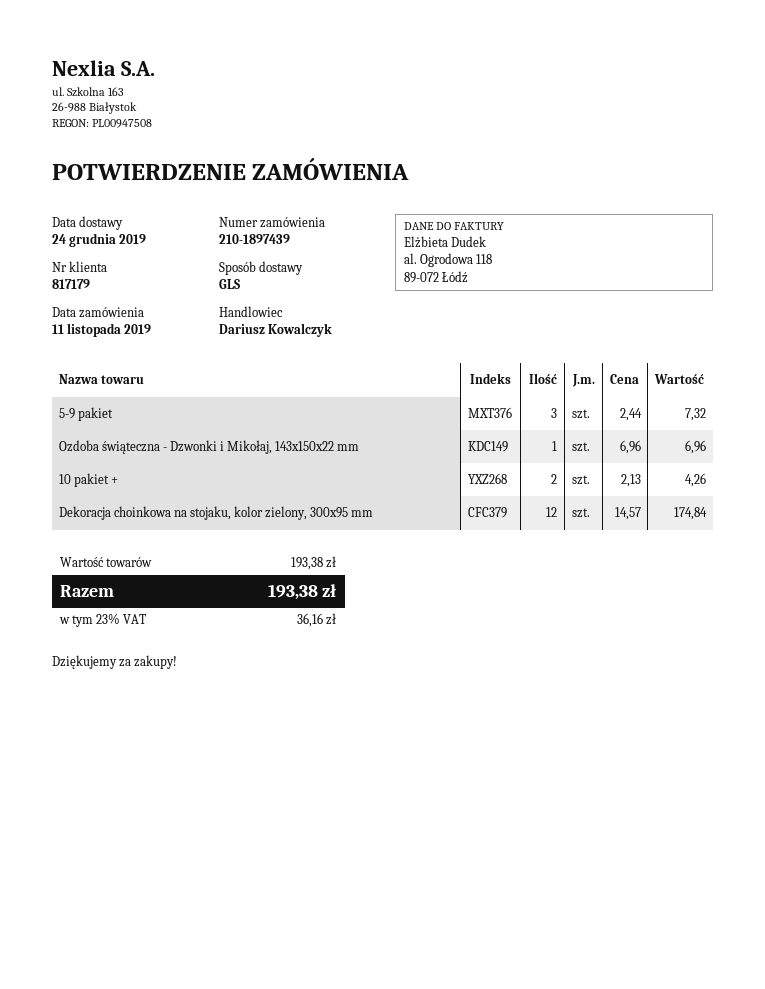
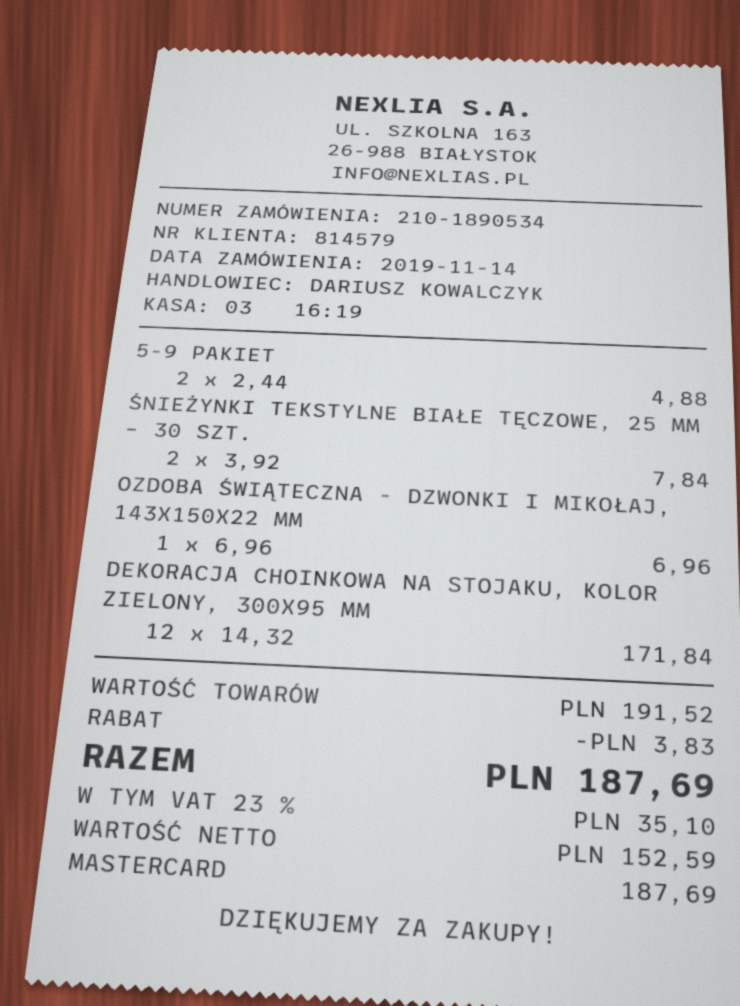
order number: 210-1897439 -> 210-1890534
order date: 2019-11-11 -> 2019-11-14
customer number: 817179 -> 814579
5-9 pakiet: 3 x 2.44 = 7.32 -> 2 x 2.44 = 4.88
10 pakiet +: 2 x 2.13 = 4.26 -> none
Dekoracja choinkowa na stojaku, kolor zielony, 300x95 mm: 12 x 14.57 = 174.84 -> 12 x 14.32 = 171.84
ŚNIEŻYNKI TEKSTYLNE BIAŁE TĘCZOWE, 25 MM – 30 SZT.: none -> 2 x 3.92 = 7.84
subtotal: 193.38 -> 191.52
discount: none -> 3.83
tax: 23% = 36.16 -> 23% = 35.10
total: 193.38 -> 187.69

